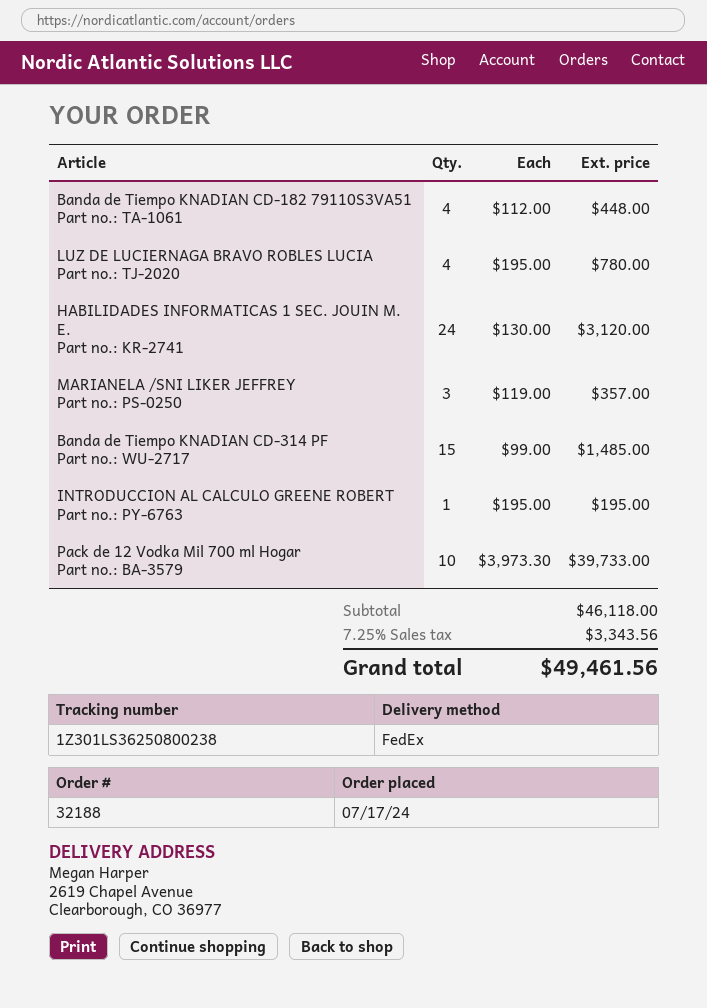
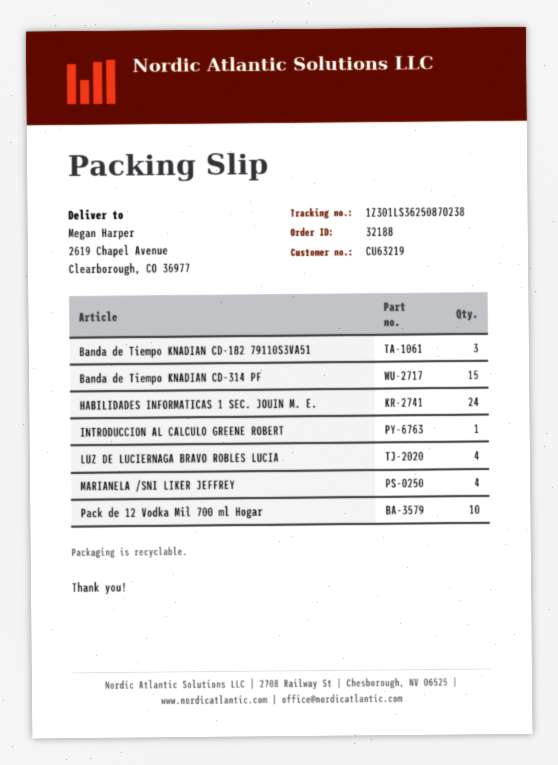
tracking number: 1Z301LS36250800238 -> 1Z301LS36250870238
Banda de Tiempo KNADIAN CD-182 79110S3VA51: 4 -> 3
MARIANELA /SNI LIKER JEFFREY: 3 -> 4

